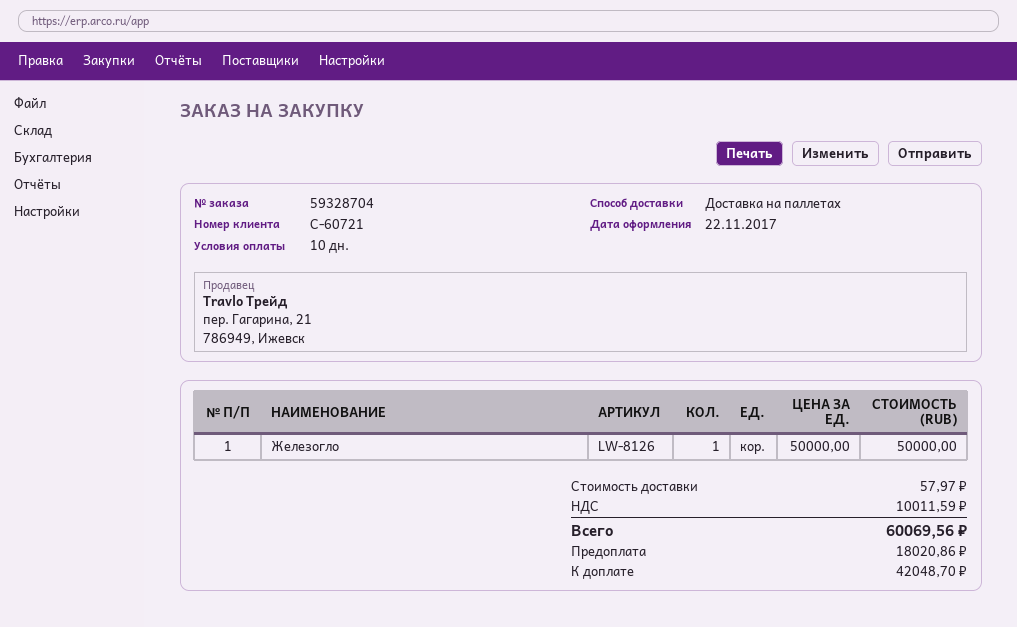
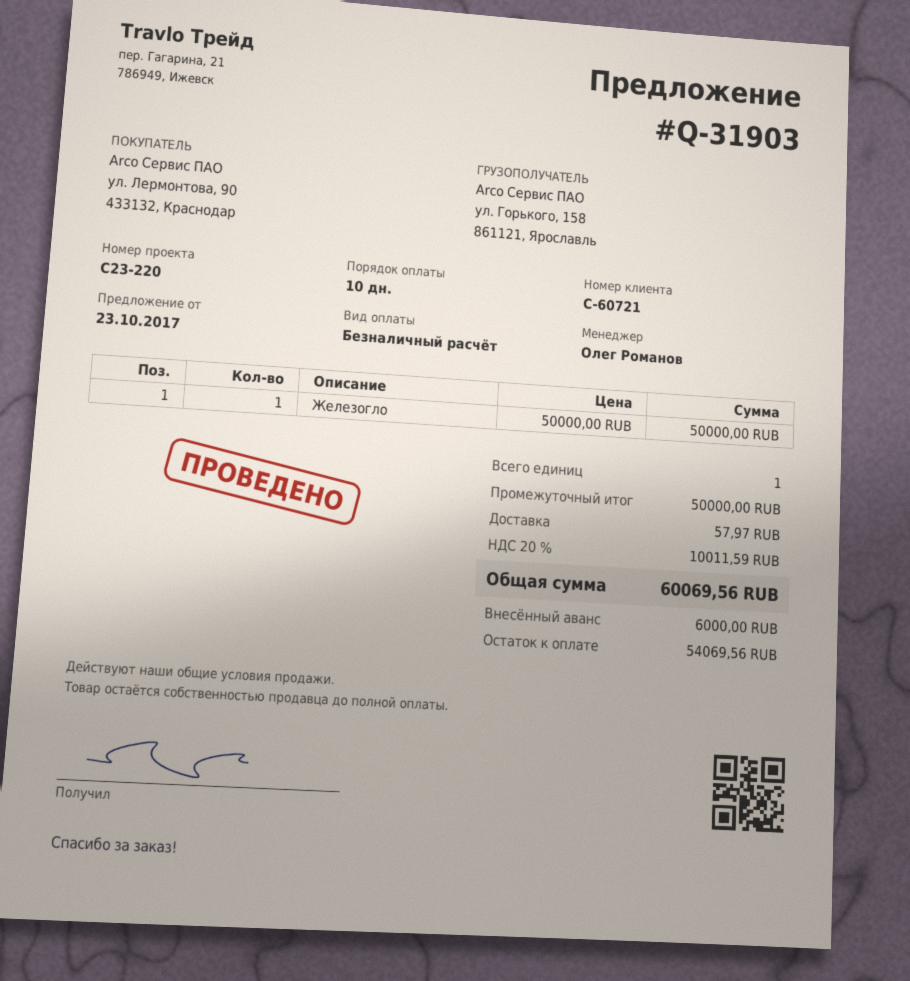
deposit: 18020.86 -> 6000.00
balance: 42048.70 -> 54069.56

